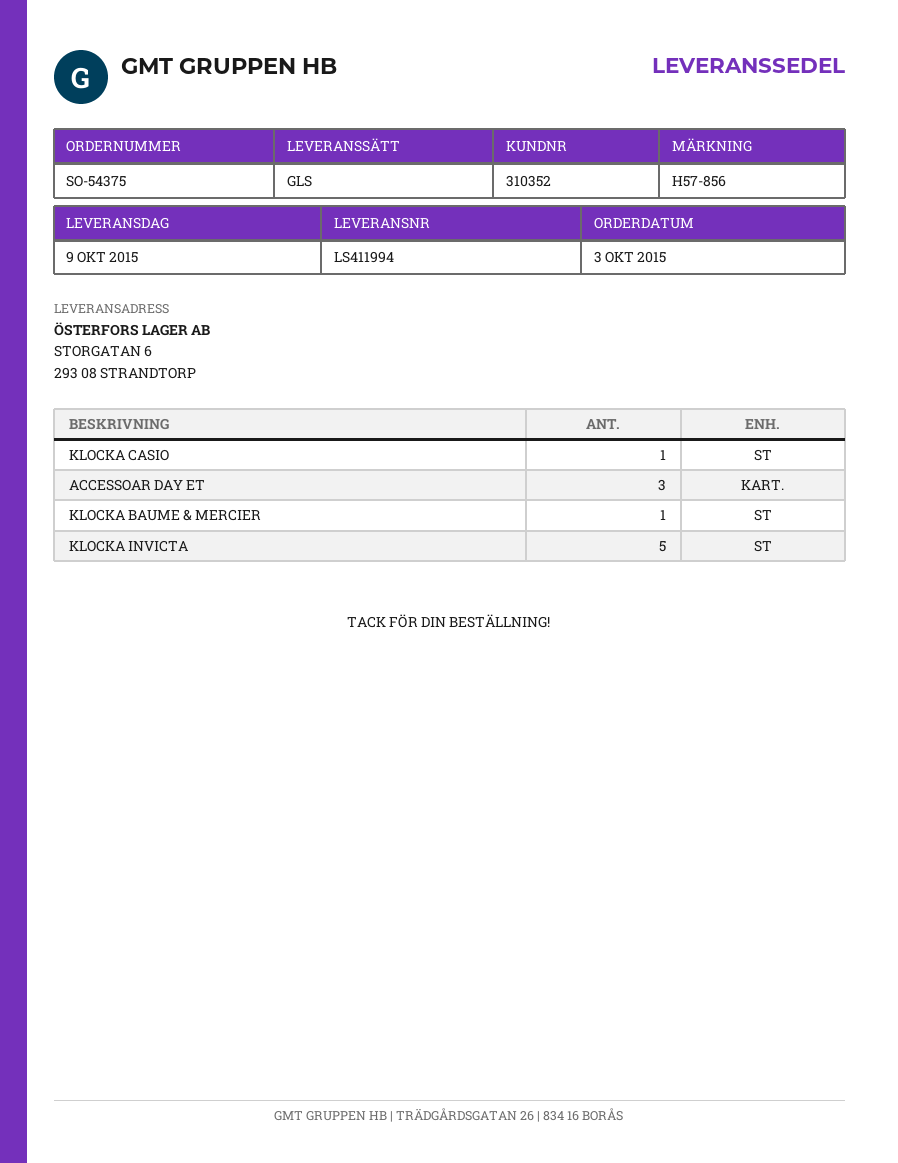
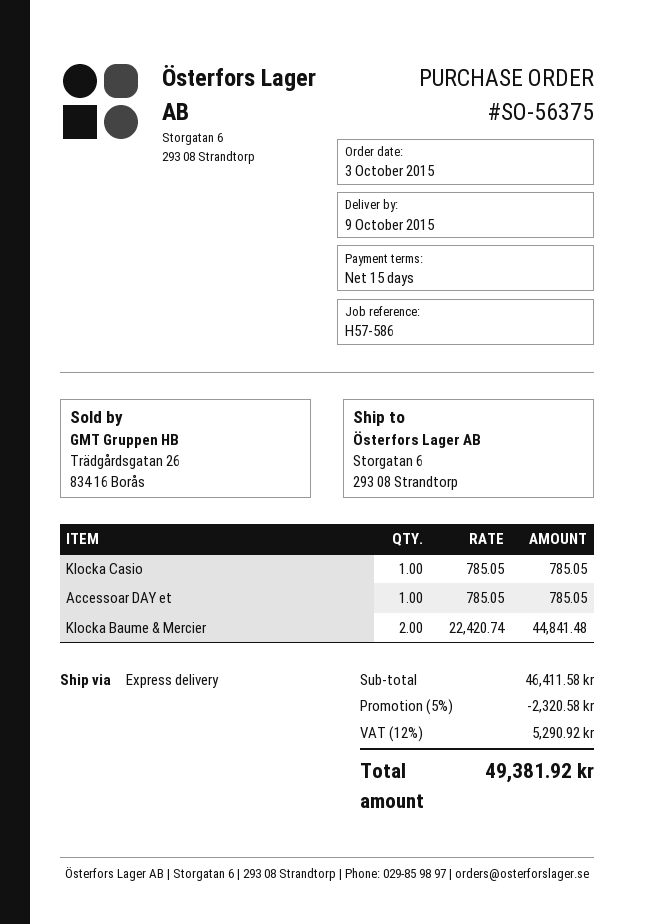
order number: SO-54375 -> SO-56375
reference: H57-856 -> H57-586
shipping method: GLS -> express
ACCESSOAR DAY ET: 3 -> 1
KLOCKA BAUME & MERCIER: 1 -> 2
KLOCKA INVICTA: 5 -> none

